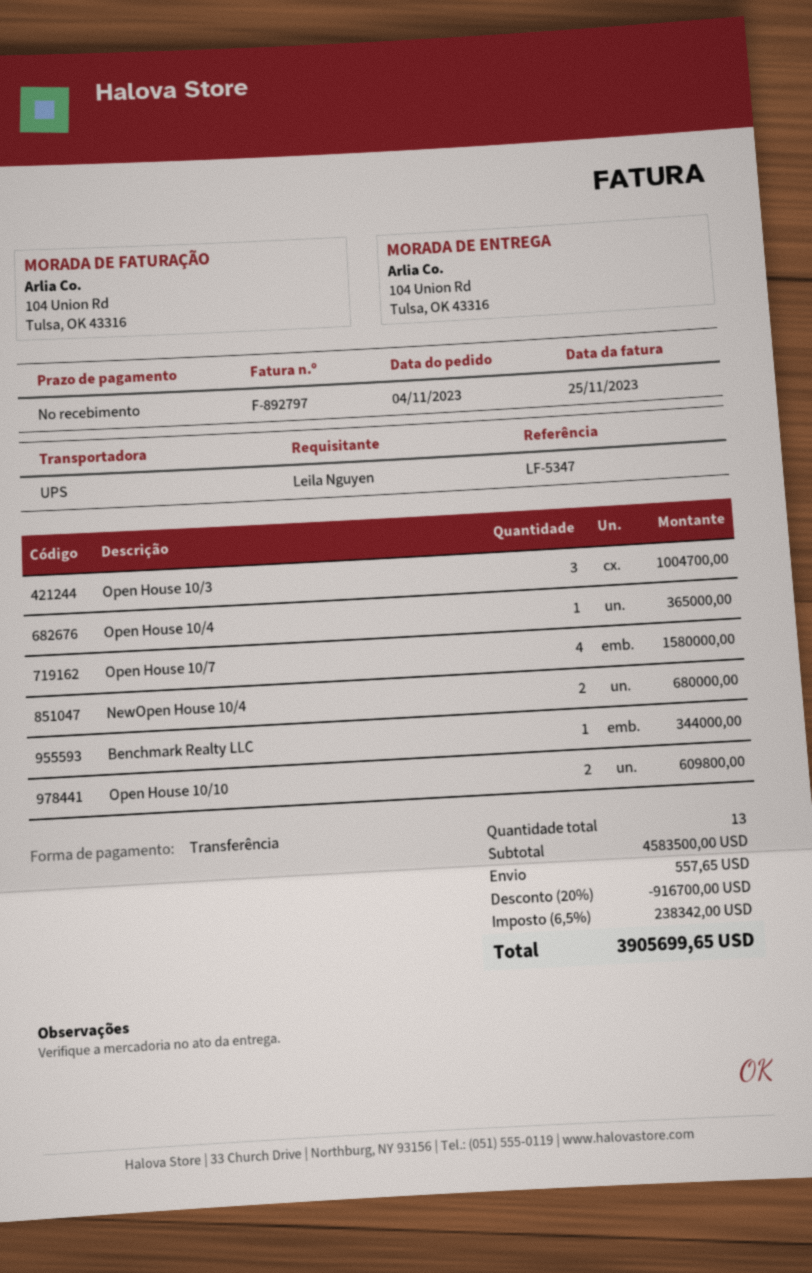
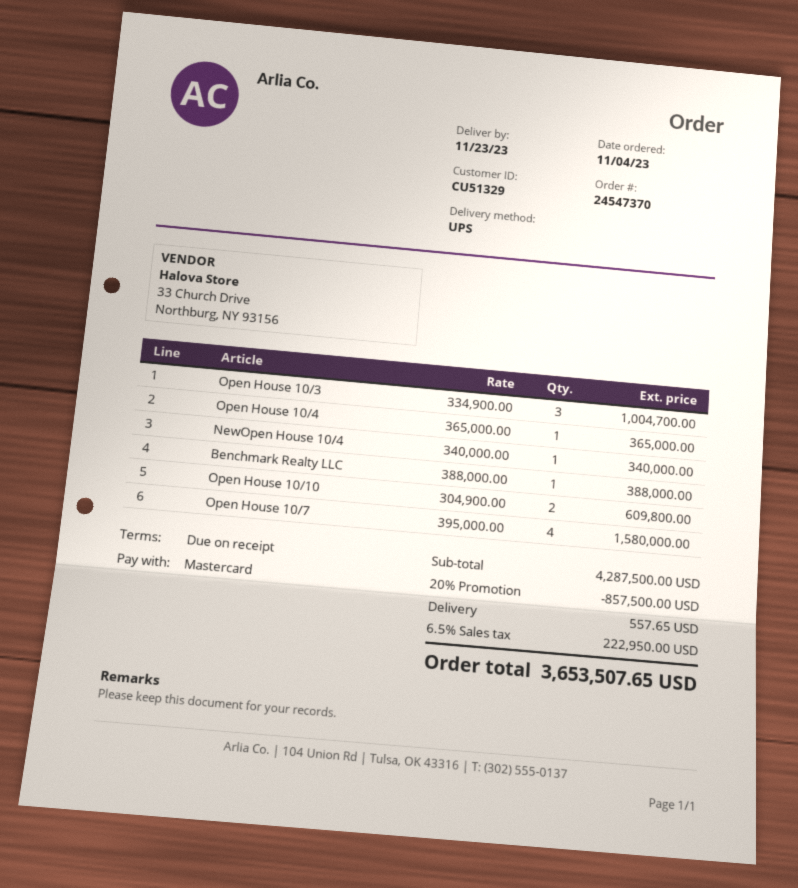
payment method: bank transfer -> Mastercard
NewOpen House 10/4: 2 for 680000.00 -> 1 for 340000.00
Benchmark Realty LLC: 1 for 344000.00 -> 1 for 388000.00
subtotal: 4583500.00 -> 4287500.00
discount: 20% = 916700.00 -> 20% = 857500.00
tax: 6.5% = 238342.00 -> 6.5% = 222950.00
total: 3905699.65 -> 3653507.65

